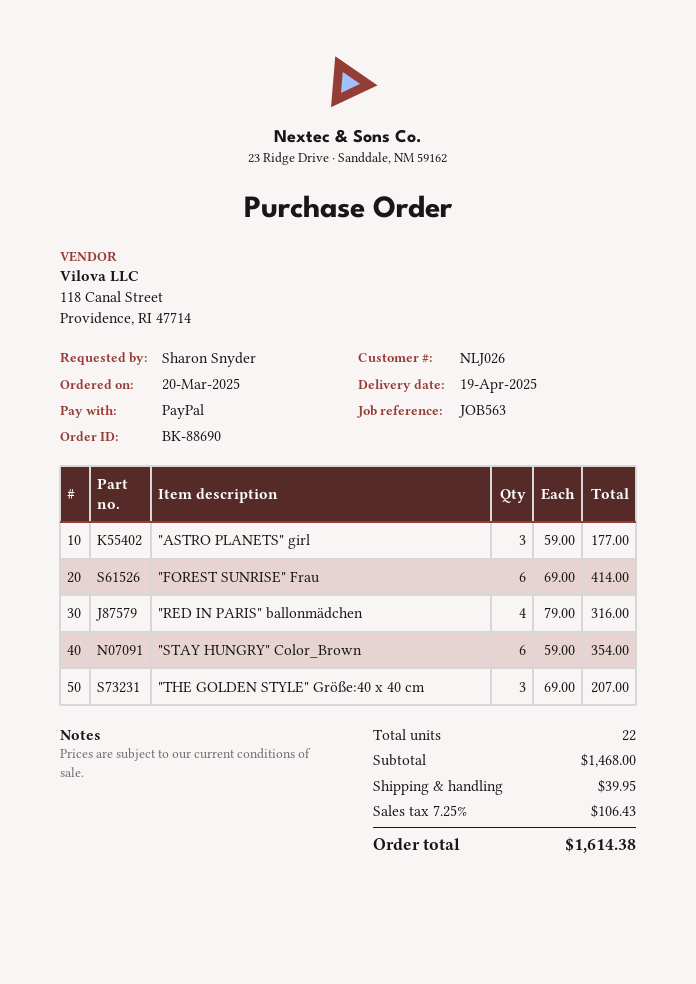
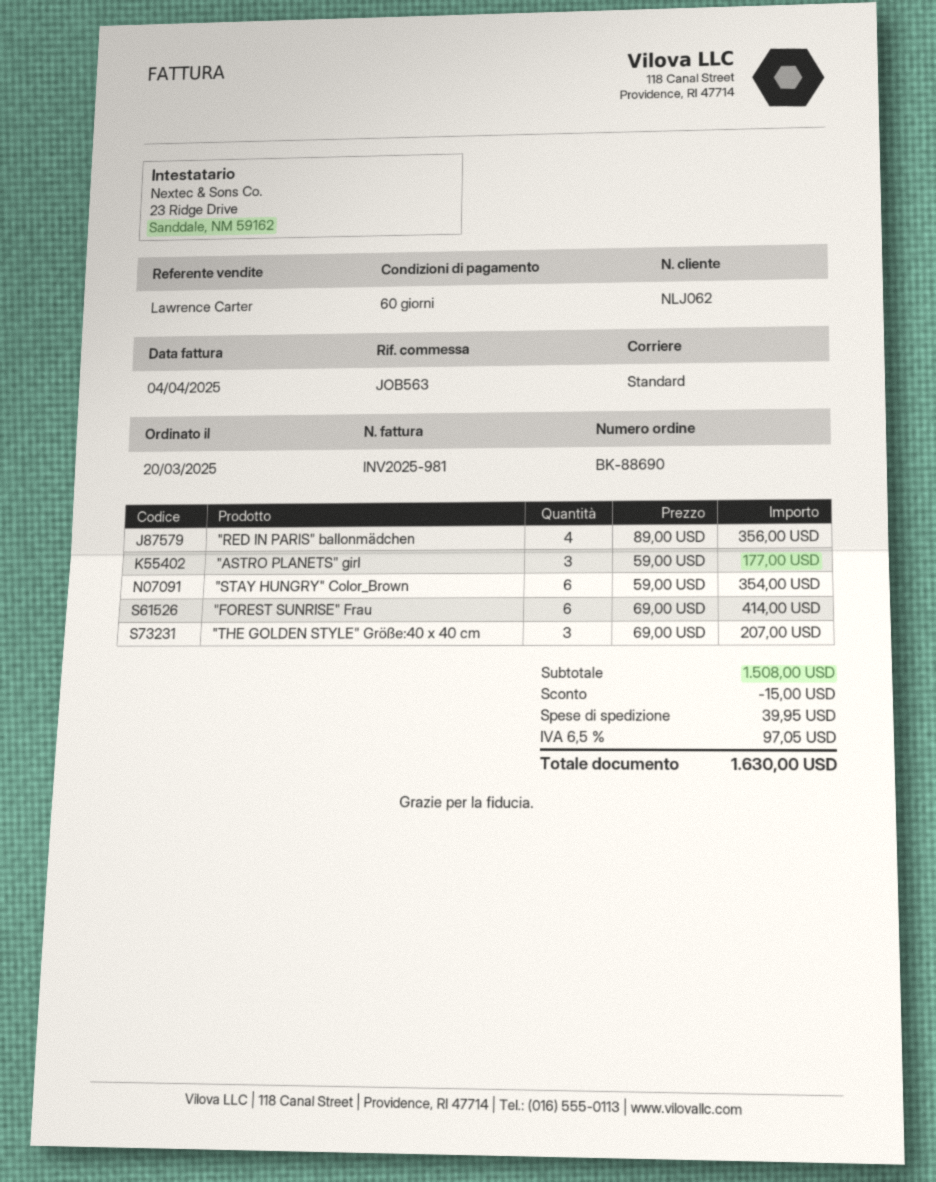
customer number: NLJ026 -> NLJ062
"RED IN PARIS" ballonmädchen: 4 x 79.00 = 316.00 -> 4 x 89.00 = 356.00
subtotal: 1468.00 -> 1508.00
discount: none -> 15.00
tax: 7.25% = 106.43 -> 6.5% = 97.05
total: 1614.38 -> 1630.00

